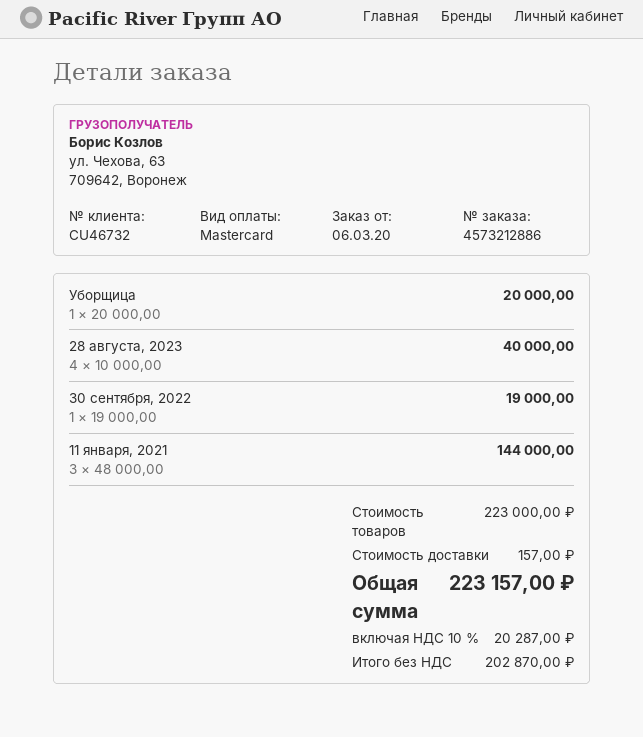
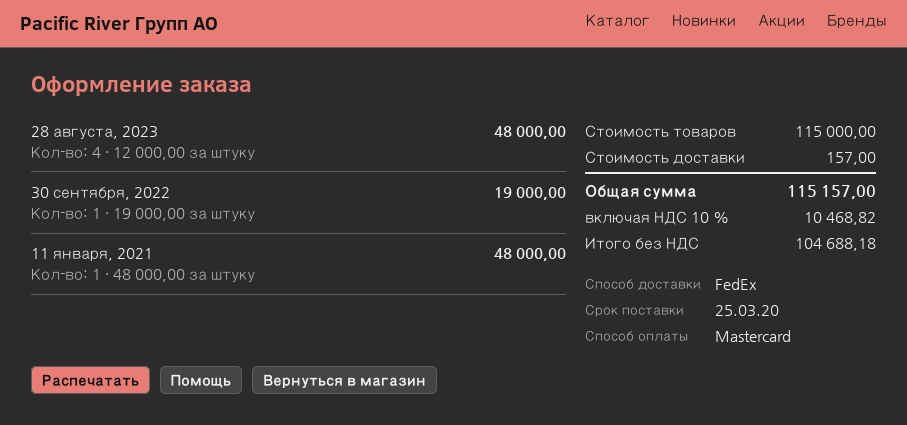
Уборщица: 1 x 20000.00 = 20000.00 -> none
28 августа, 2023: 4 x 10000.00 = 40000.00 -> 4 x 12000.00 = 48000.00
11 января, 2021: 3 x 48000.00 = 144000.00 -> 1 x 48000.00 = 48000.00
subtotal: 223000.00 -> 115000.00
net: 202870.00 -> 104688.18
tax: 10% = 20287.00 -> 10% = 10468.82
total: 223157.00 -> 115157.00

